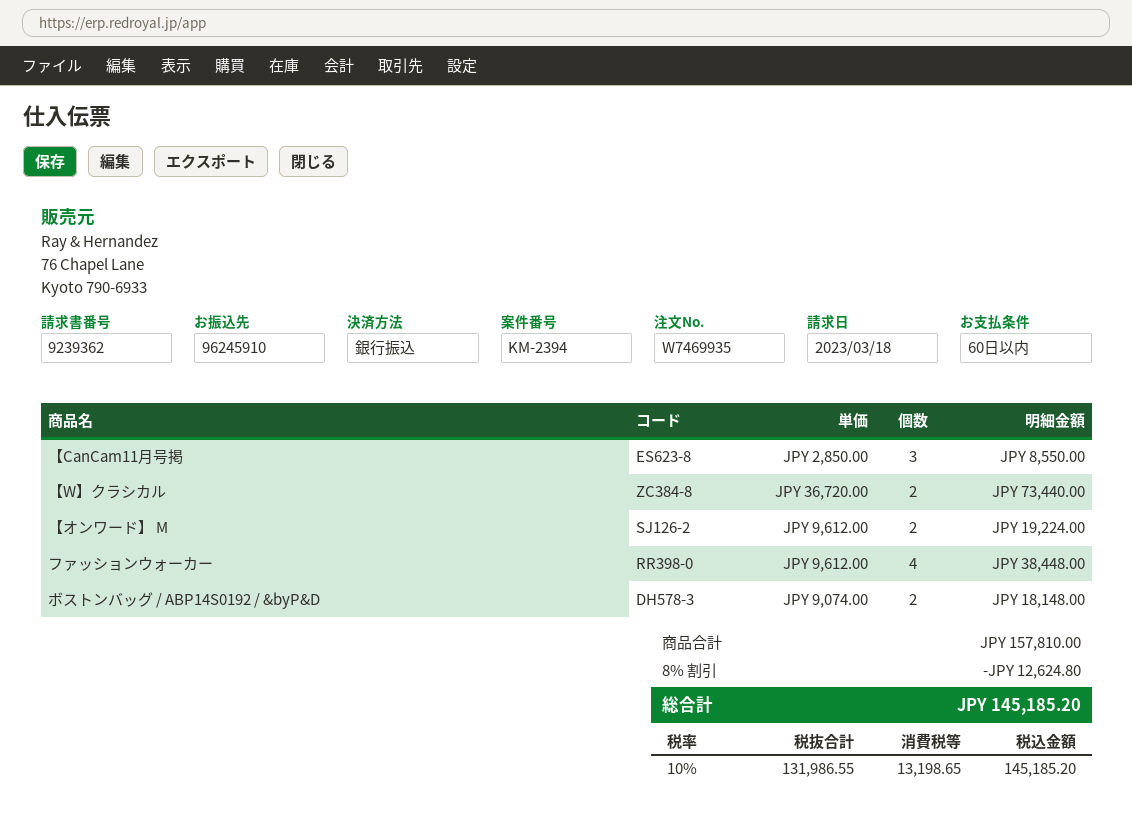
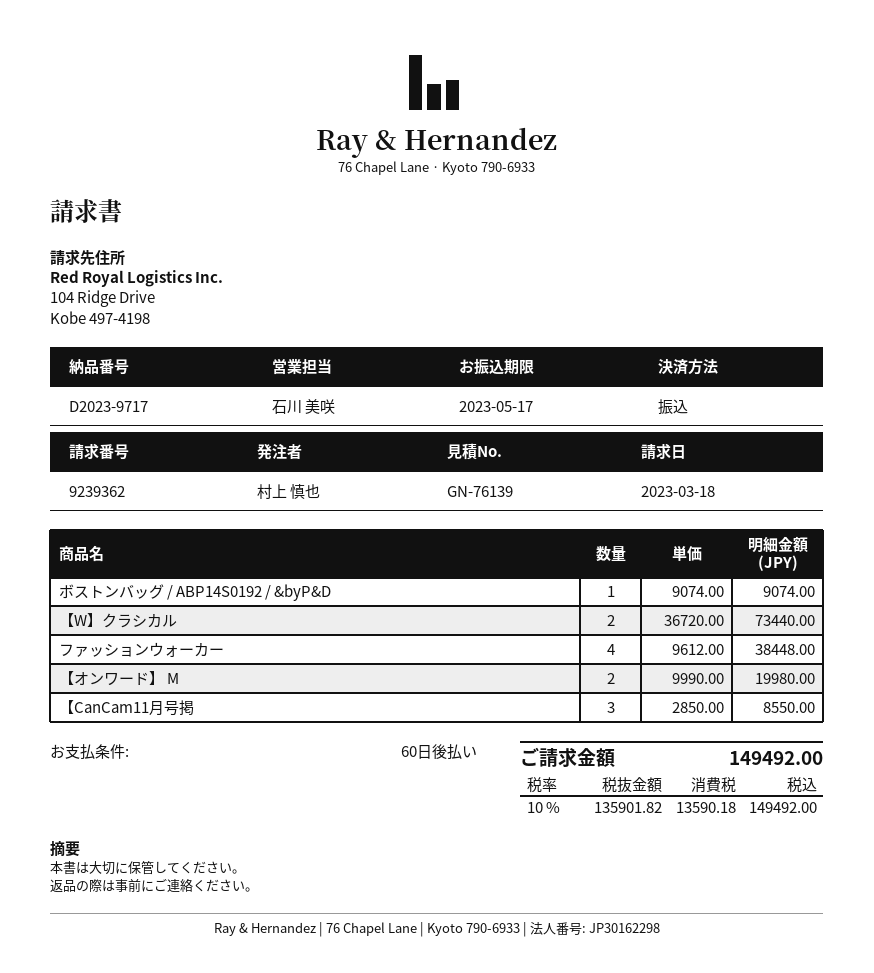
【オンワード】 M: 2 x 9612.00 = 19224.00 -> 2 x 9990.00 = 19980.00
ボストンバッグ / ABP14S0192 / &byP&D: 2 x 9074.00 = 18148.00 -> 1 x 9074.00 = 9074.00
discount: 8% = 12624.80 -> none
net: 131986.55 -> 135901.82
tax: 10% = 13198.65 -> 10% = 13590.18
total: 145185.20 -> 149492.00

